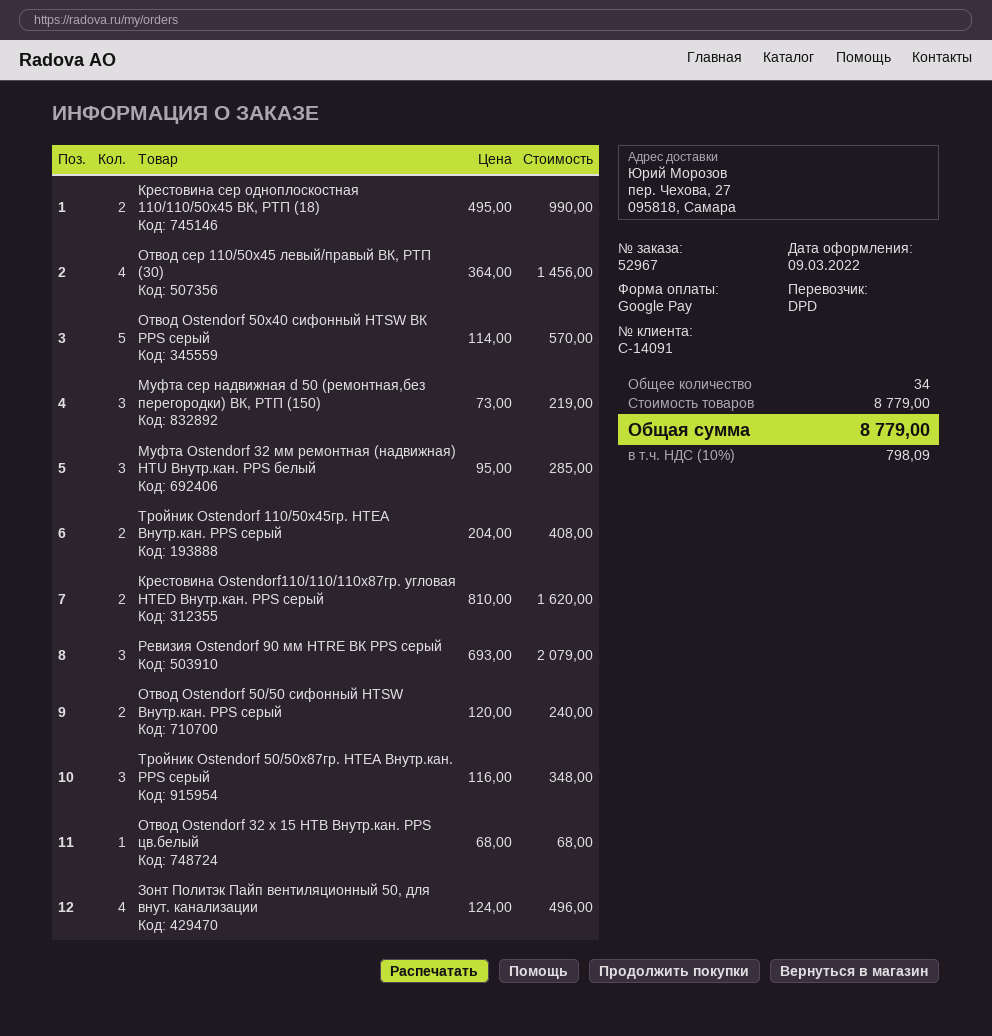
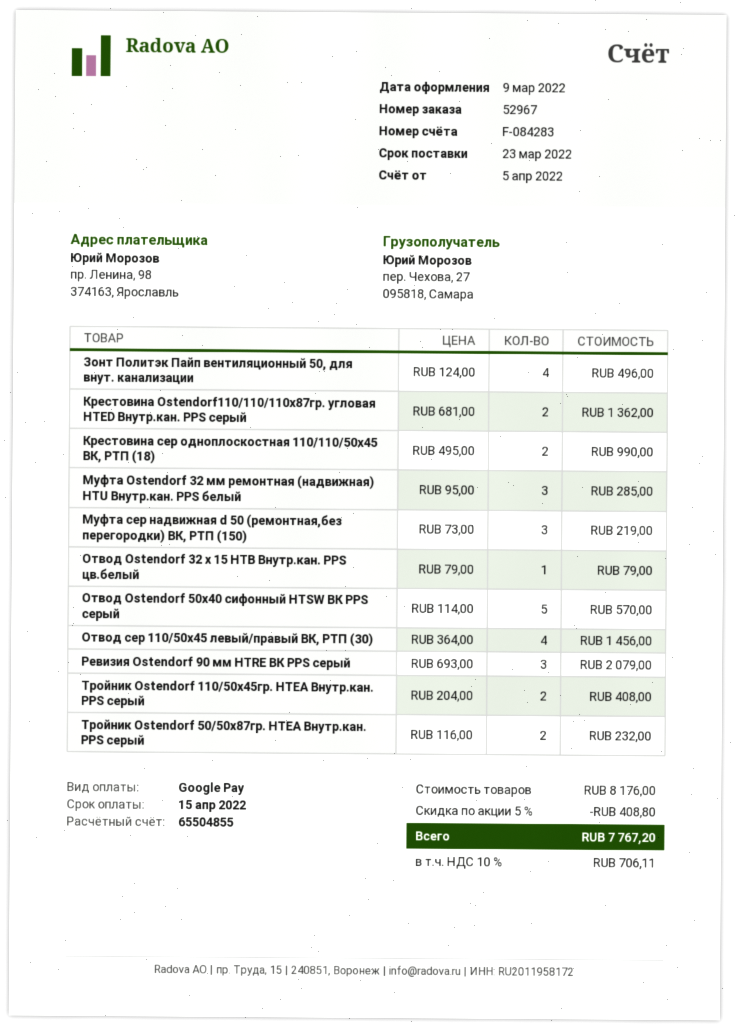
Крестовина Ostendorf110/110/110х87гр. угловая HTED Внутр.кан. PPS серый: 2 x 810.00 = 1620.00 -> 2 x 681.00 = 1362.00
Отвод Ostendorf 50/50 сифонный HTSW Внутр.кан. PPS серый: 2 x 120.00 = 240.00 -> none
Тройник Ostendorf 50/50х87гр. HTEA Внутр.кан. PPS серый: 3 x 116.00 = 348.00 -> 2 x 116.00 = 232.00
Отвод Ostendorf 32 х 15 НТВ Внутр.кан. PPS цв.белый: 1 x 68.00 = 68.00 -> 1 x 79.00 = 79.00
subtotal: 8779.00 -> 8176.00
discount: none -> 5% = 408.80
tax: 10% = 798.09 -> 10% = 706.11
total: 8779.00 -> 7767.20

